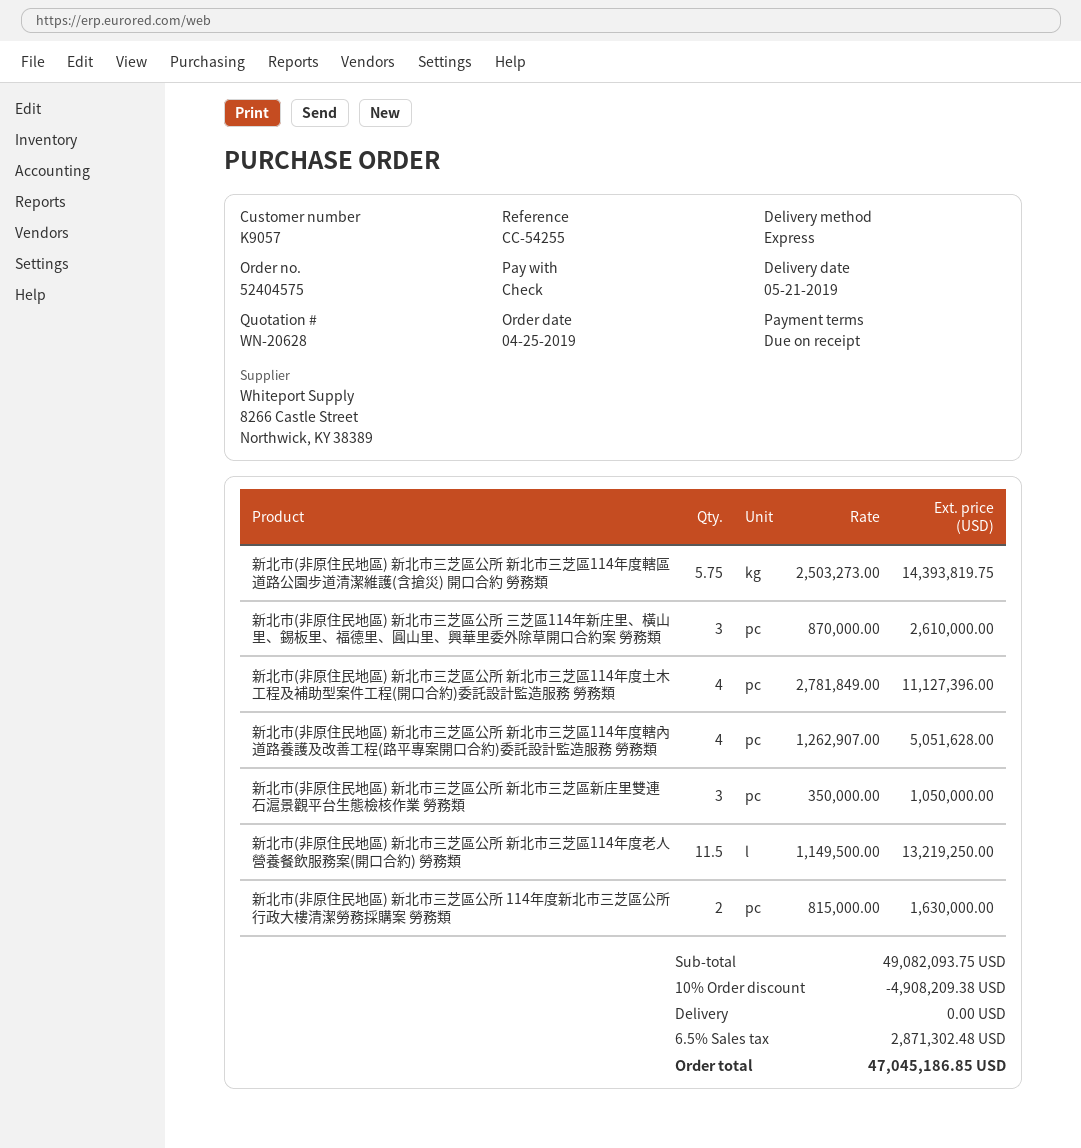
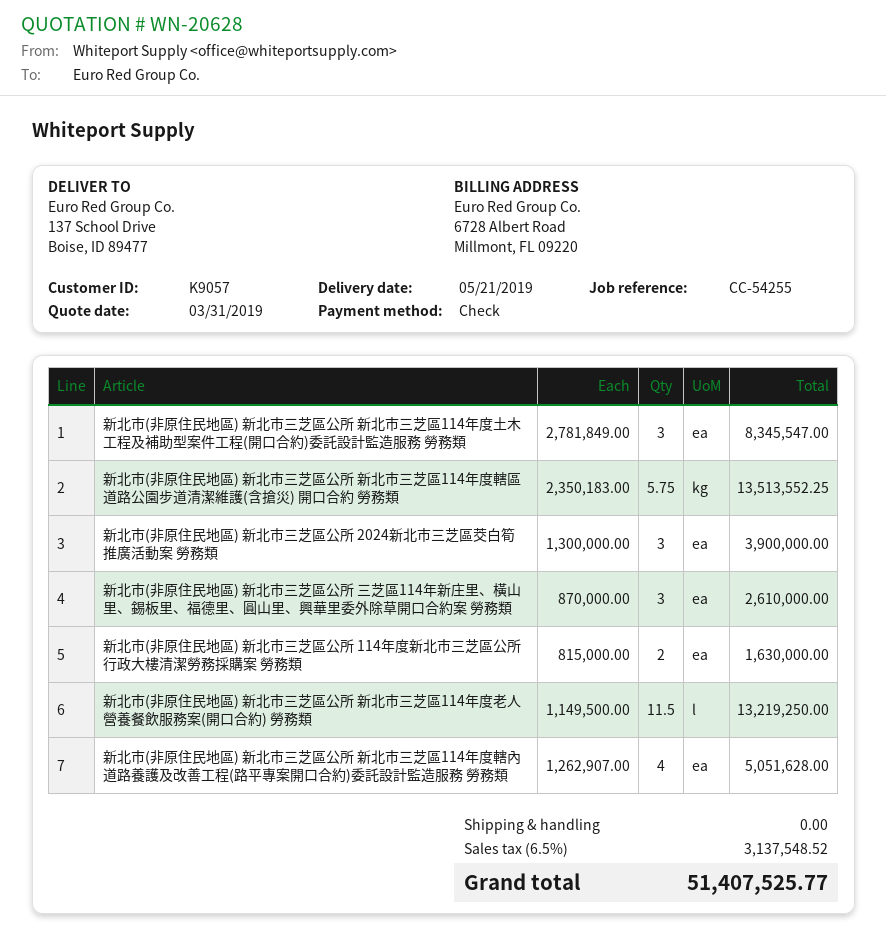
新北市(非原住民地區) 新北市三芝區公所 新北市三芝區114年度轄區道路公園步道清潔維護(含搶災) 開口合約 勞務類: 5.75 x 2503273.00 = 14393819.75 -> 5.75 x 2350183.00 = 13513552.25
新北市(非原住民地區) 新北市三芝區公所 新北市三芝區114年度土木工程及補助型案件工程(開口合約)委託設計監造服務 勞務類: 4 x 2781849.00 = 11127396.00 -> 3 x 2781849.00 = 8345547.00
新北市(非原住民地區) 新北市三芝區公所 新北市三芝區新庄里雙連石滬景觀平台生態檢核作業 勞務類: 3 x 350000.00 = 1050000.00 -> none
新北市(非原住民地區) 新北市三芝區公所 2024新北市三芝區茭白筍推廣活動案 勞務類: none -> 3 x 1300000.00 = 3900000.00
discount: 10% = 4908209.38 -> none
tax: 6.5% = 2871302.48 -> 6.5% = 3137548.52
total: 47045186.85 -> 51407525.77

